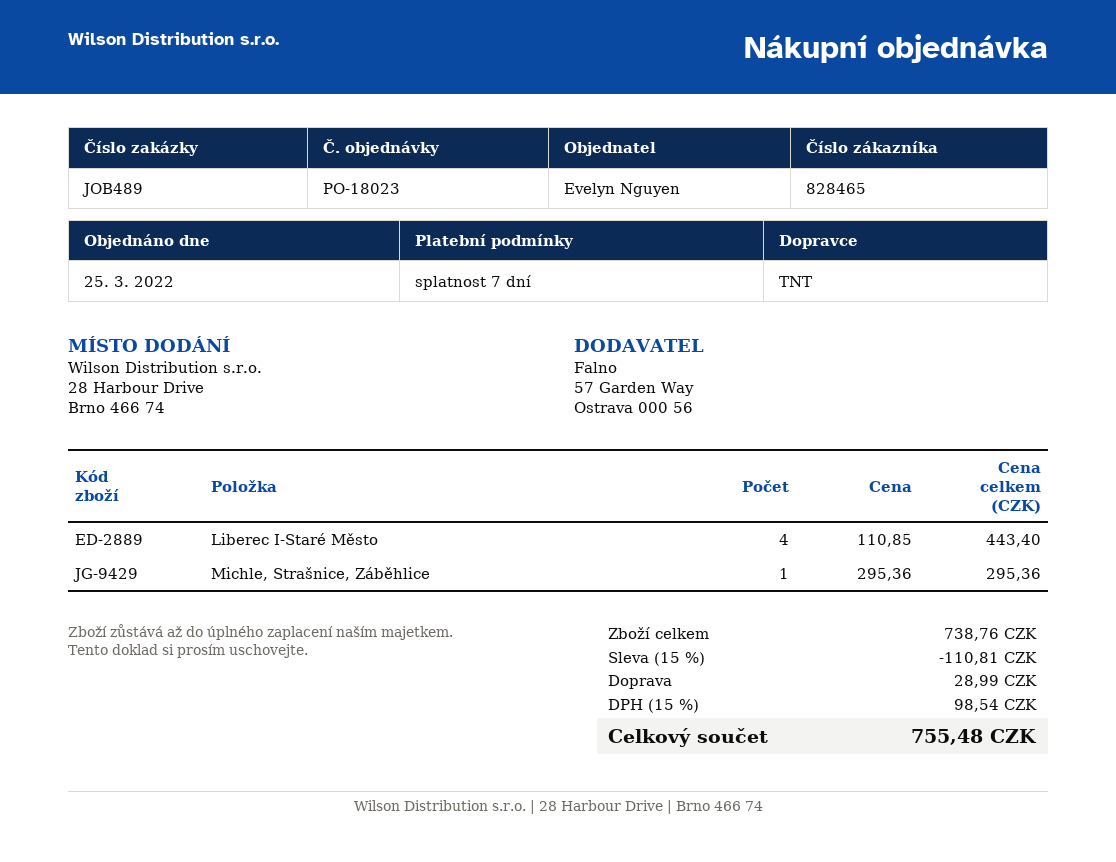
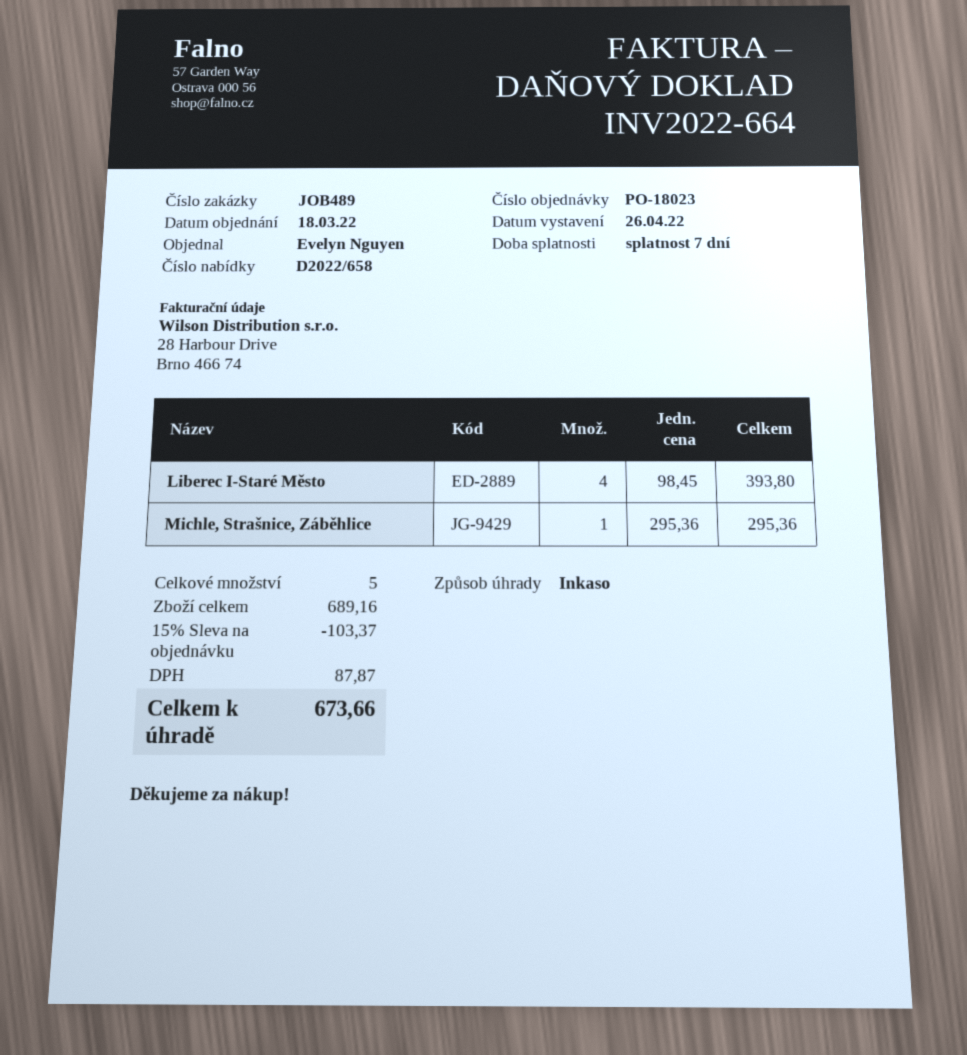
order date: 2022-03-25 -> 2022-03-18
Liberec I-Staré Město: 4 x 110.85 = 443.40 -> 4 x 98.45 = 393.80
subtotal: 738.76 -> 689.16
discount: 15% = 110.81 -> 15% = 103.37
shipping: 28.99 -> none
tax: 98.54 -> 87.87
total: 755.48 -> 673.66

